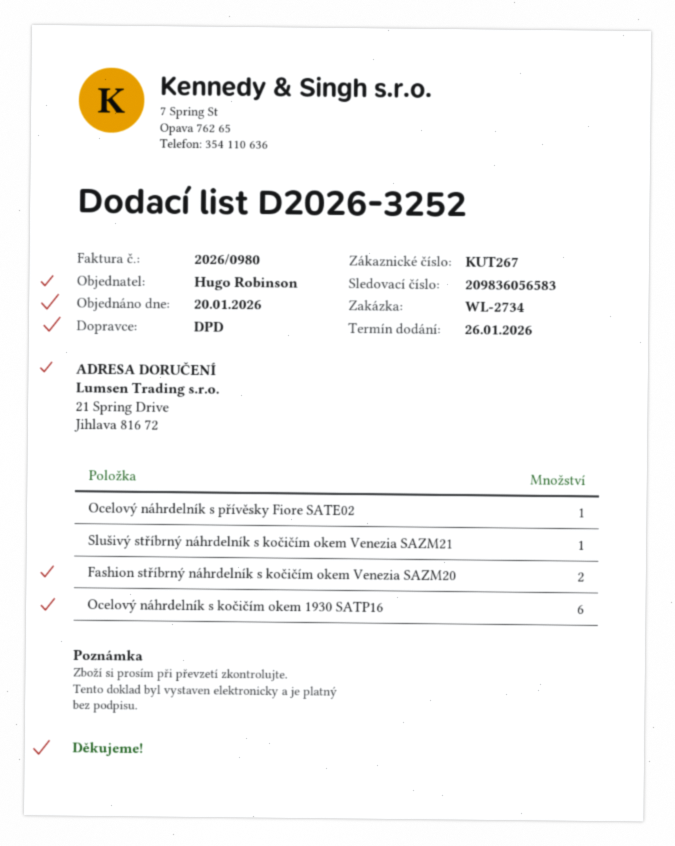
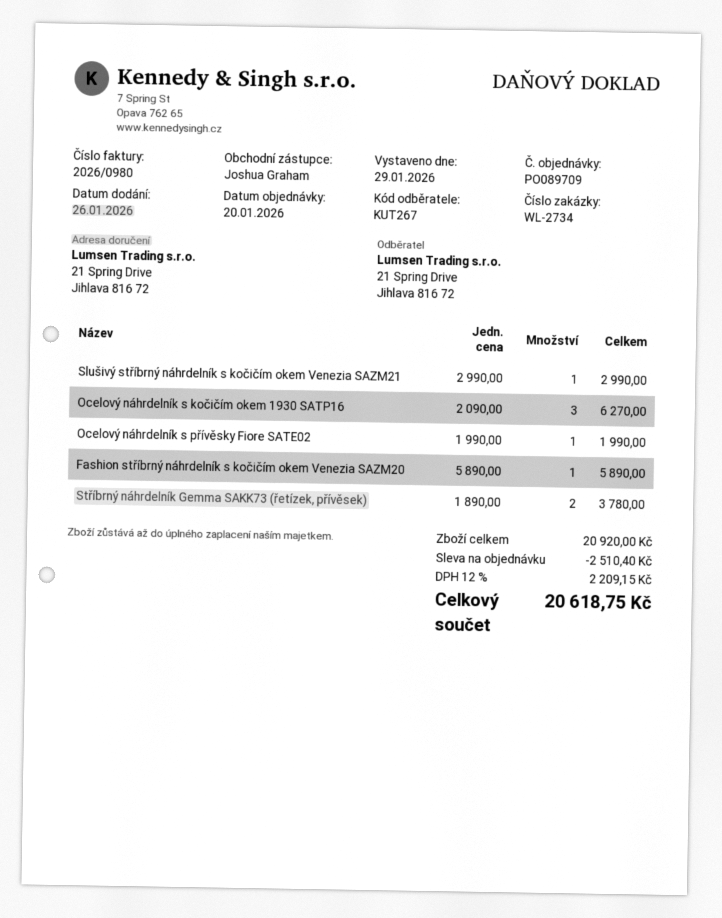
Fashion stříbrný náhrdelník s kočičím okem Venezia SAZM20: 2 -> 1
Ocelový náhrdelník s kočičím okem 1930 SATP16: 6 -> 3
Stříbrný náhrdelník Gemma SAKK73 (řetízek, přívěsek): none -> 2

